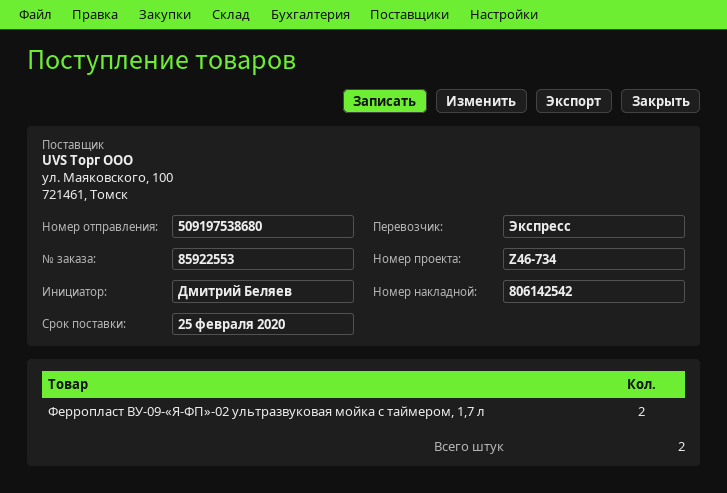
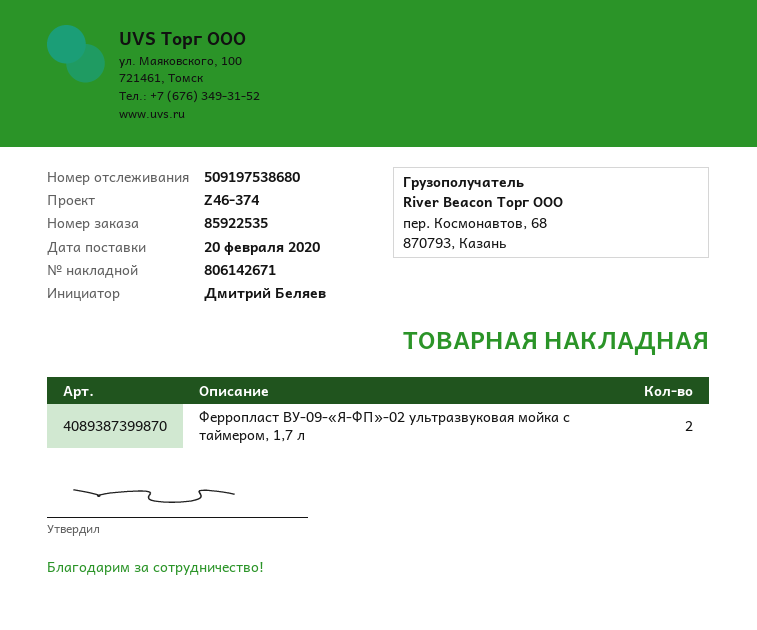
order number: 85922553 -> 85922535
delivery note number: 806142542 -> 806142671
delivery date: 2020-02-25 -> 2020-02-20
reference: Z46-734 -> Z46-374

